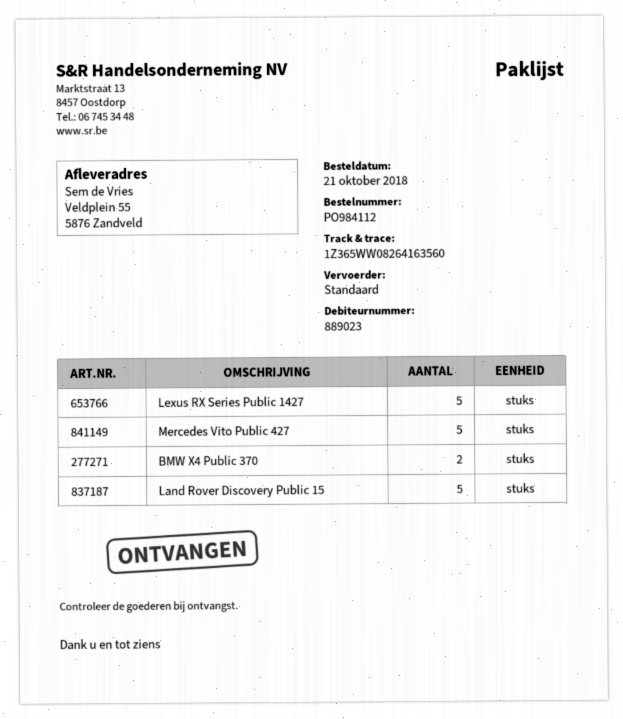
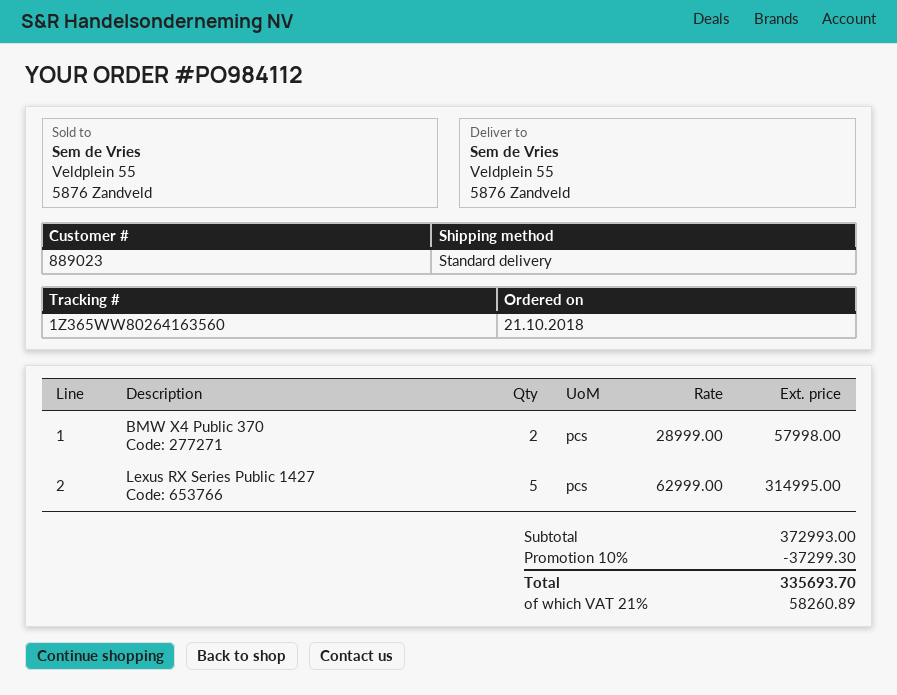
tracking number: 1Z365WW08264163560 -> 1Z365WW80264163560
Mercedes Vito Public 427: 5 -> none
Land Rover Discovery Public 15: 5 -> none

